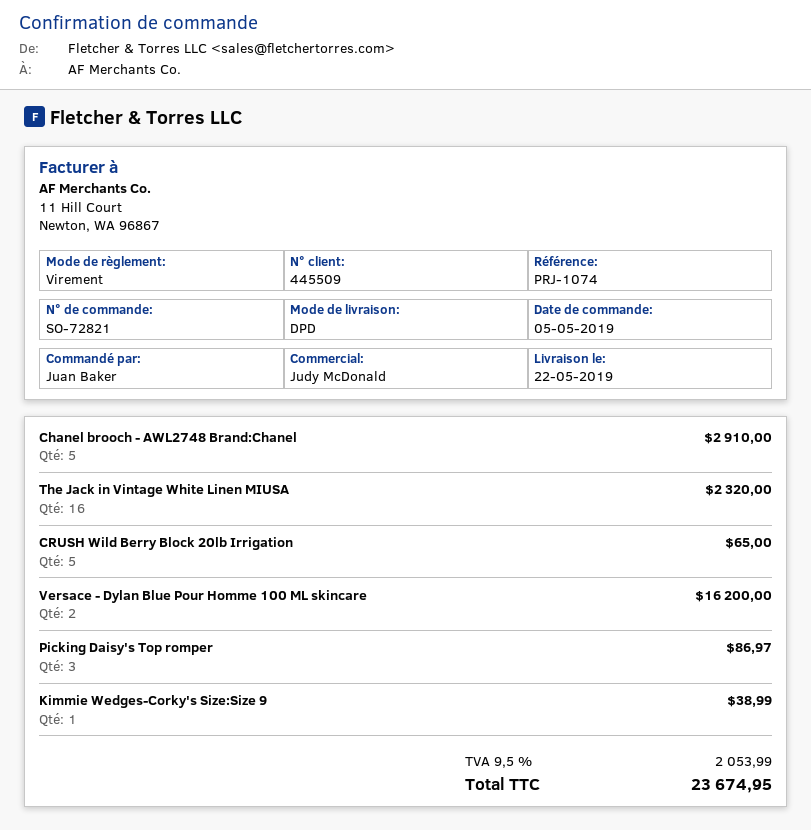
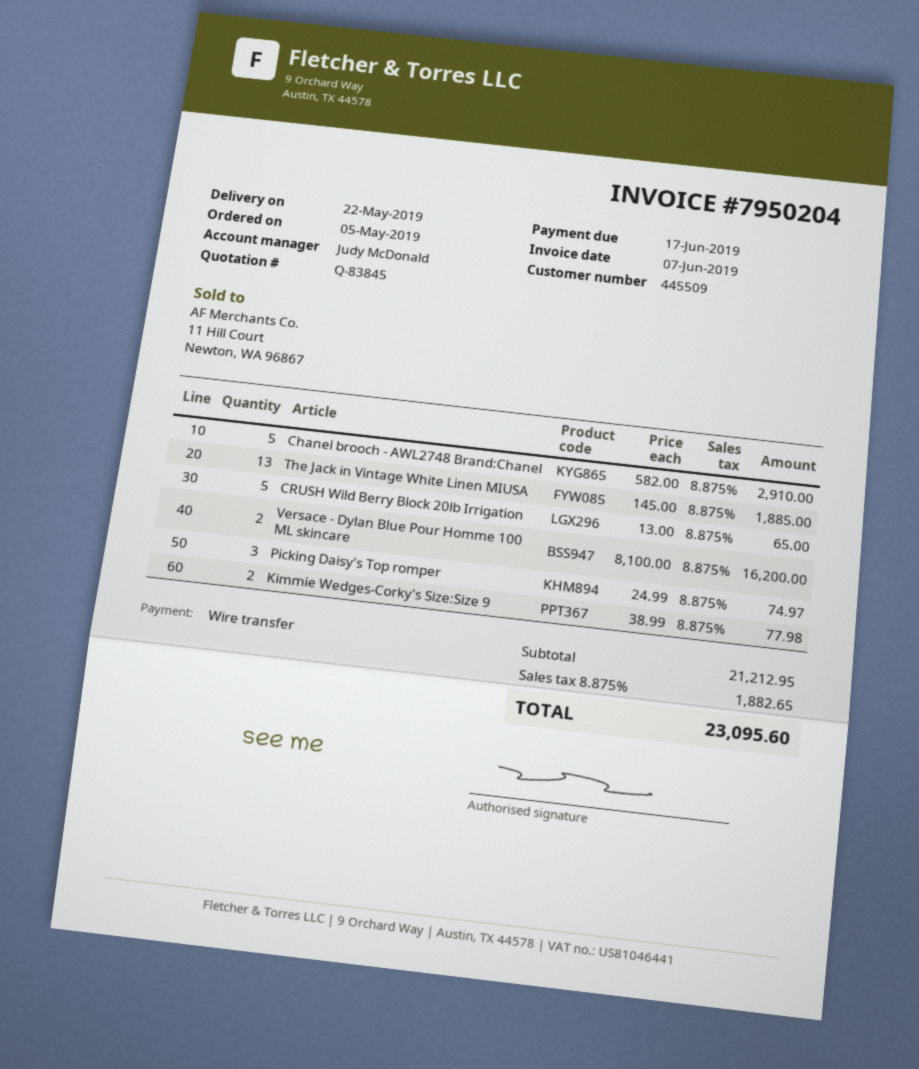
The Jack in Vintage White Linen MIUSA: 16 for 2320.00 -> 13 for 1885.00
Picking Daisy's Top romper: 3 for 86.97 -> 3 for 74.97
Kimmie Wedges-Corky's Size:Size 9: 1 for 38.99 -> 2 for 77.98
tax: 9.5% = 2053.99 -> 8.875% = 1882.65
total: 23674.95 -> 23095.60

